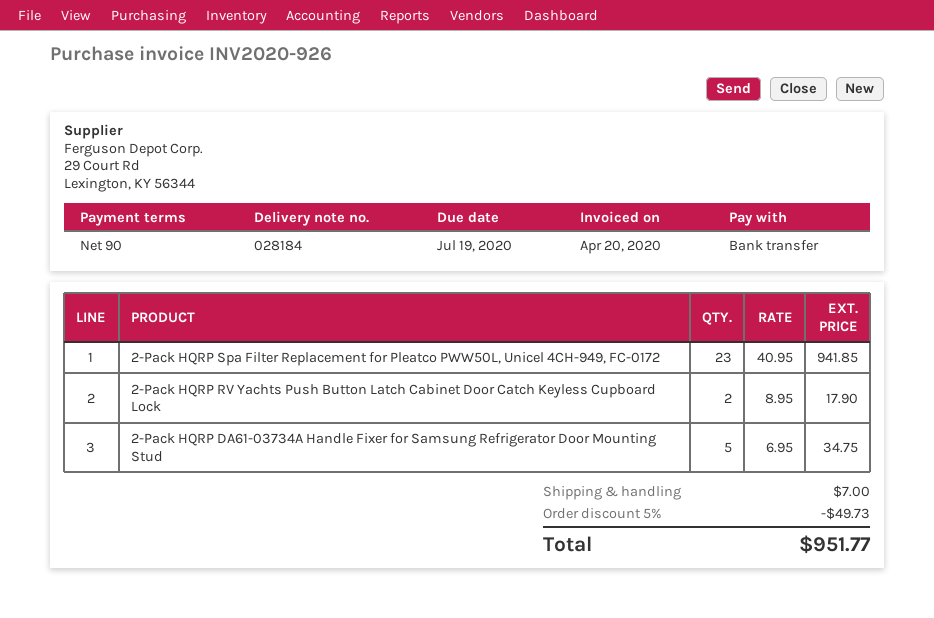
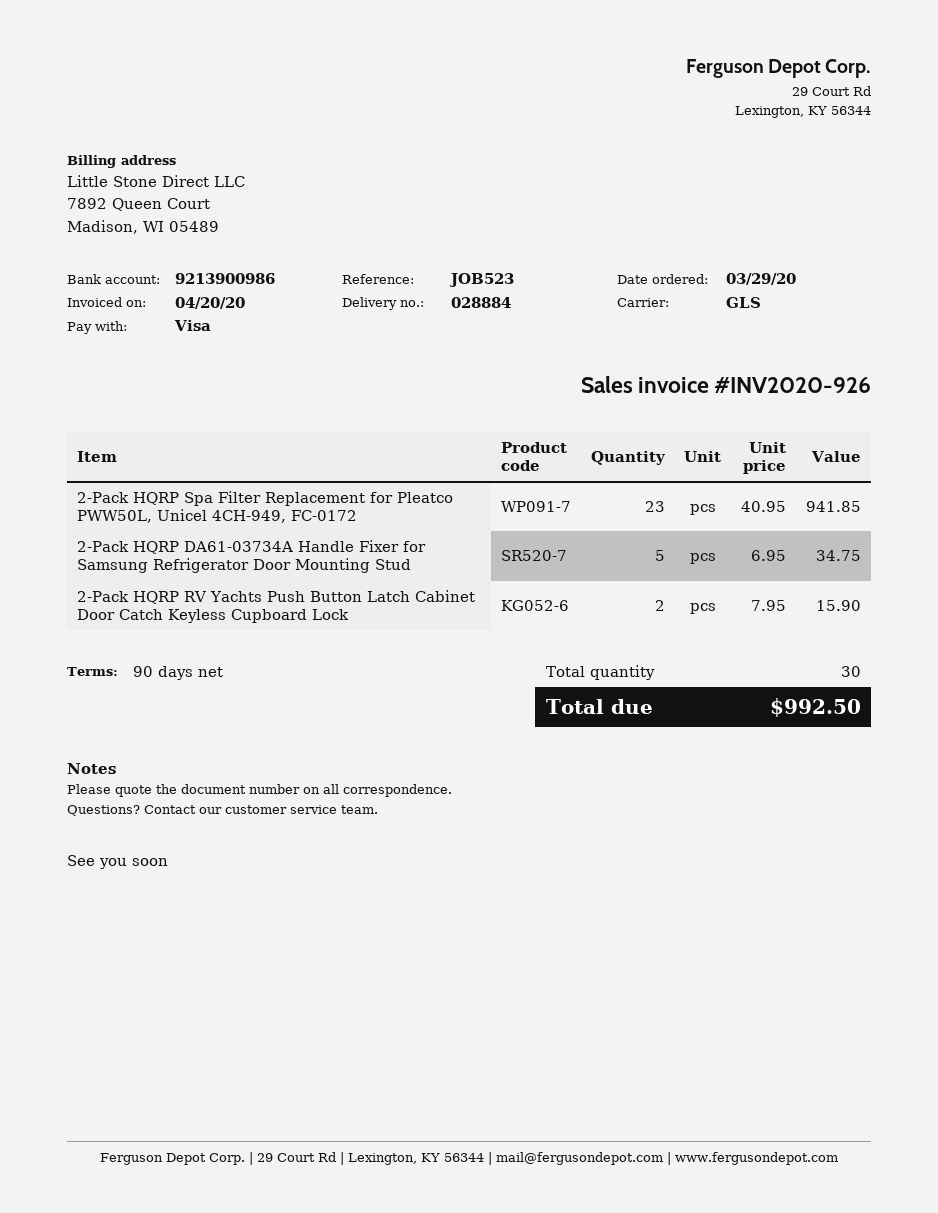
delivery note number: 028184 -> 028884
payment method: bank transfer -> Visa
2-Pack HQRP RV Yachts Push Button Latch Cabinet Door Catch Keyless Cupboard Lock: 2 x 8.95 = 17.90 -> 2 x 7.95 = 15.90
discount: 5% = 49.73 -> none
shipping: 7.00 -> none
total: 951.77 -> 992.50

